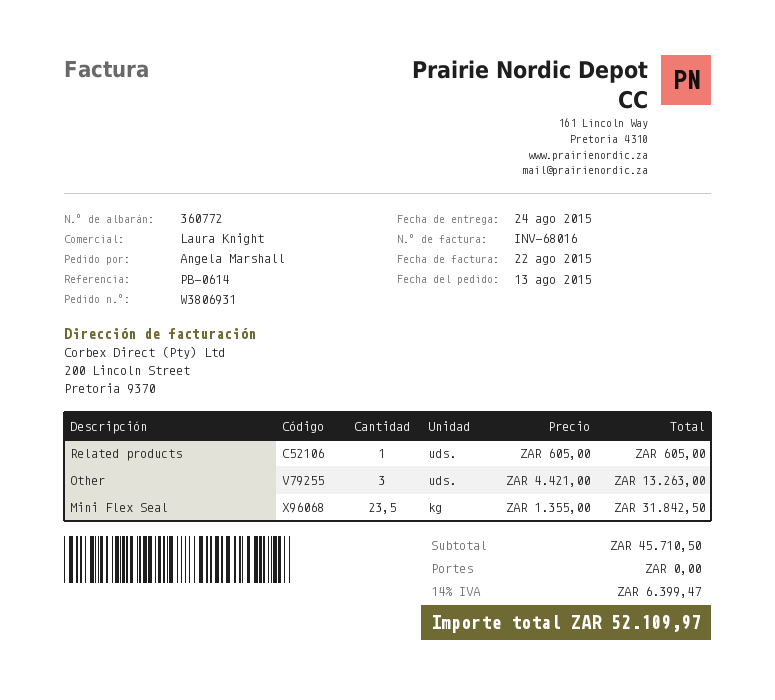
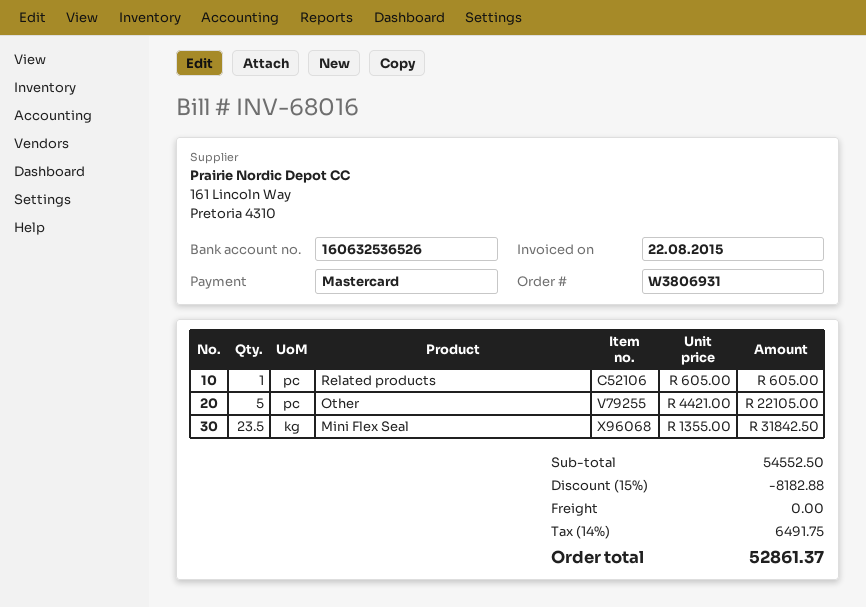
Other: 3 x 4421.00 = 13263.00 -> 5 x 4421.00 = 22105.00
subtotal: 45710.50 -> 54552.50
discount: none -> 15% = 8182.88
tax: 14% = 6399.47 -> 14% = 6491.75
total: 52109.97 -> 52861.37

